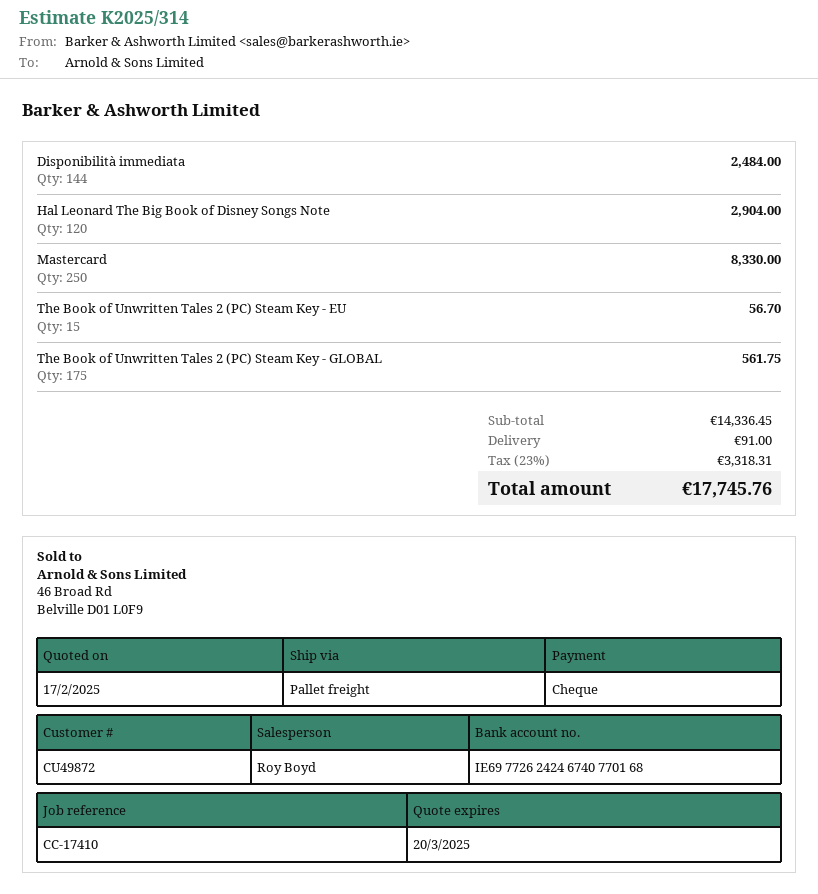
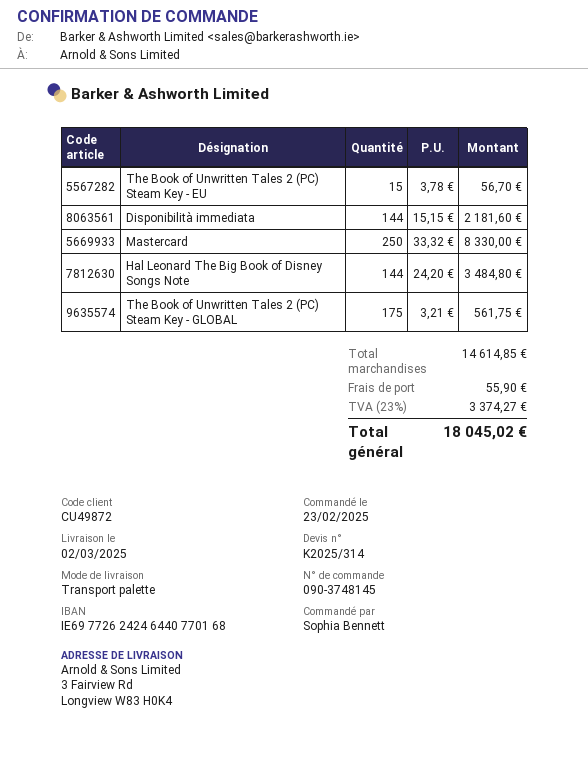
bank account: IE69772624246740770168 -> IE69772624246440770168
Disponibilità immediata: 144 for 2484.00 -> 144 for 2181.60
Hal Leonard The Big Book of Disney Songs Note: 120 for 2904.00 -> 144 for 3484.80
subtotal: 14336.45 -> 14614.85
shipping: 91.00 -> 55.90
tax: 23% = 3318.31 -> 23% = 3374.27
total: 17745.76 -> 18045.02

